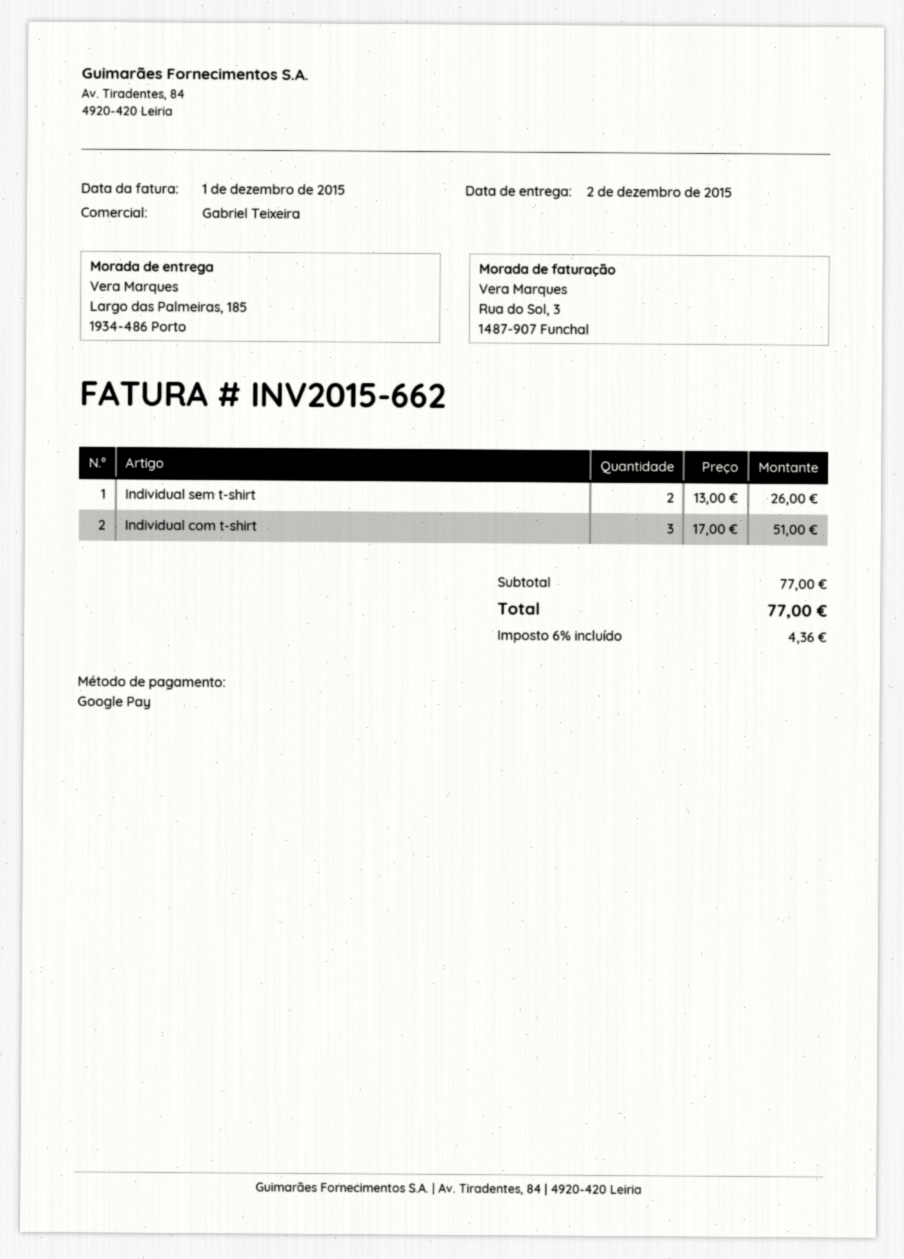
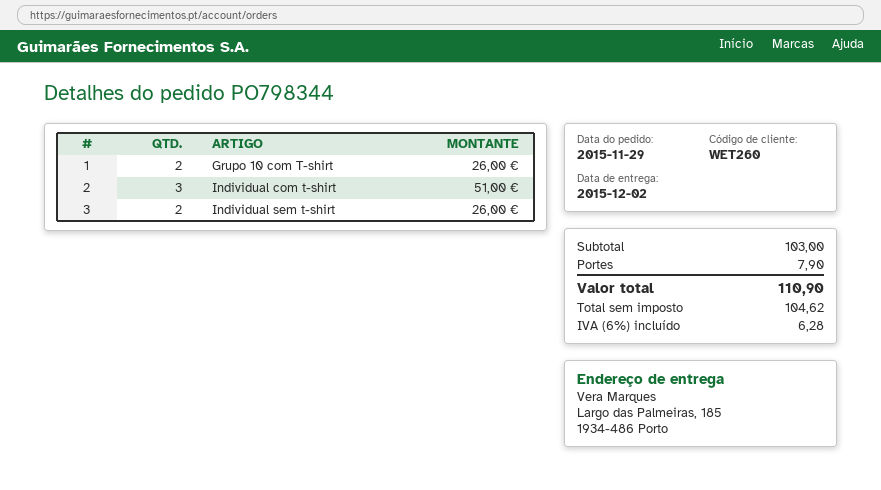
Grupo 10 com T-shirt: none -> 2 for 26.00
subtotal: 77.00 -> 103.00
shipping: none -> 7.90
tax: 6% = 4.36 -> 6% = 6.28
total: 77.00 -> 110.90

